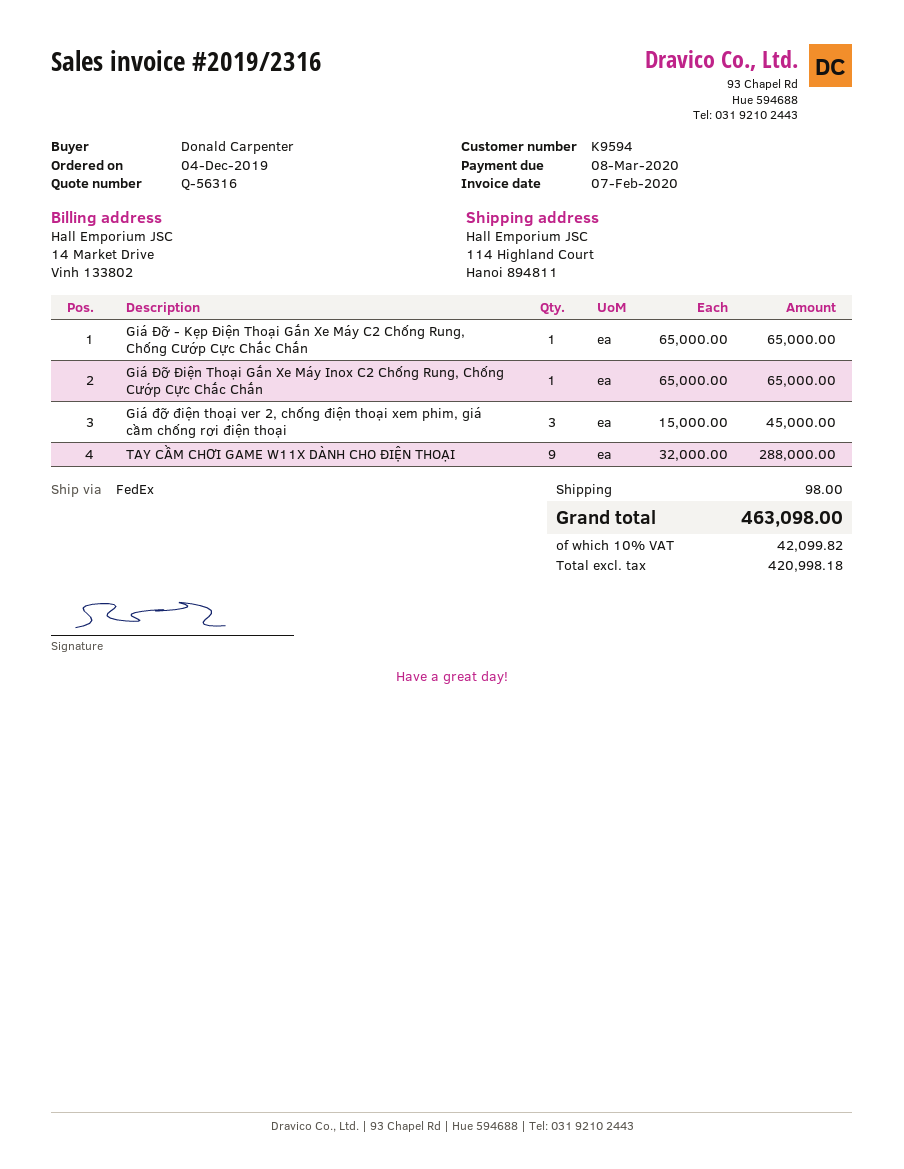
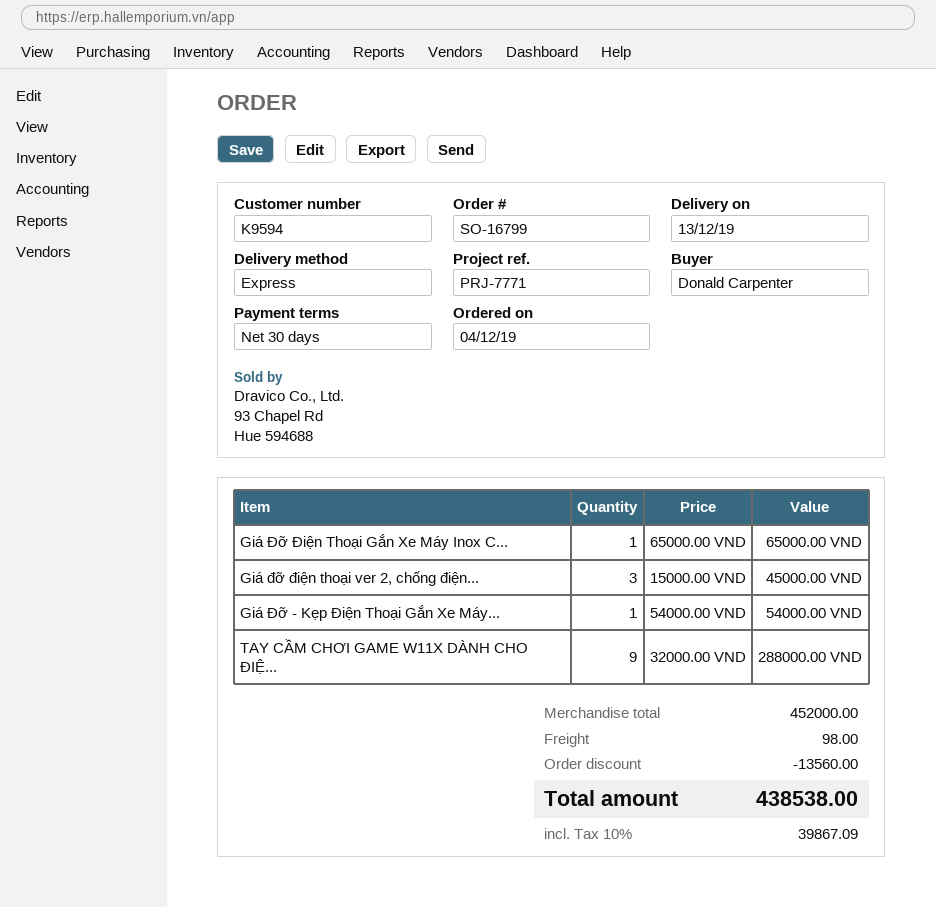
shipping method: FedEx -> express
Giá Đỡ - Kẹp Điện Thoại Gắn Xe Máy C2 Chống Rung, Chống Cướp Cực Chắc Chắn: 1 x 65000.00 = 65000.00 -> 1 x 54000.00 = 54000.00
discount: none -> 13560.00
tax: 10% = 42099.82 -> 10% = 39867.09
total: 463098.00 -> 438538.00

